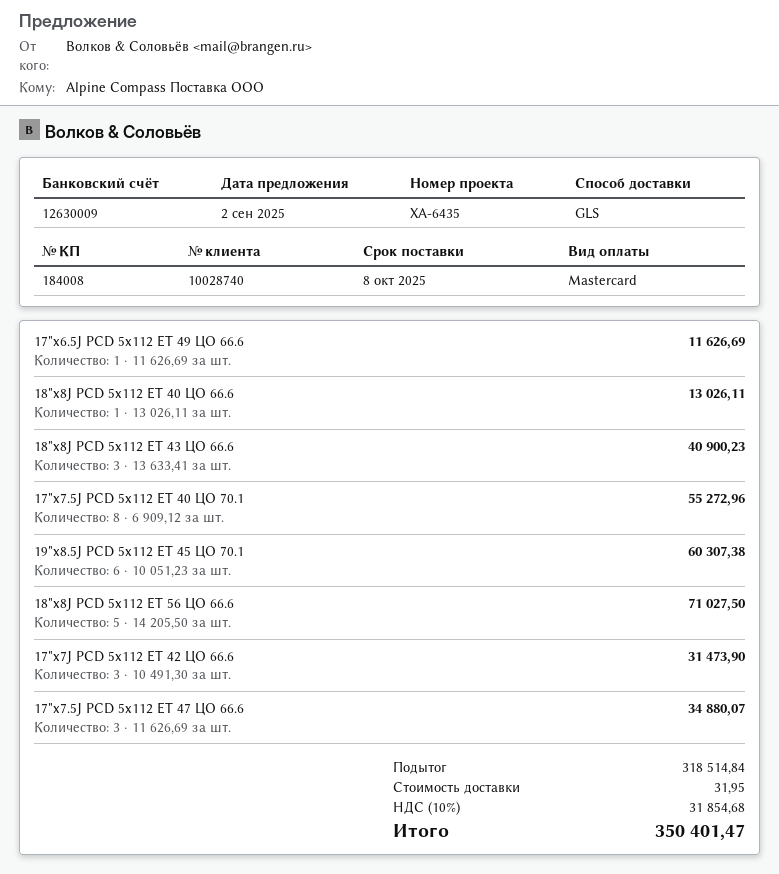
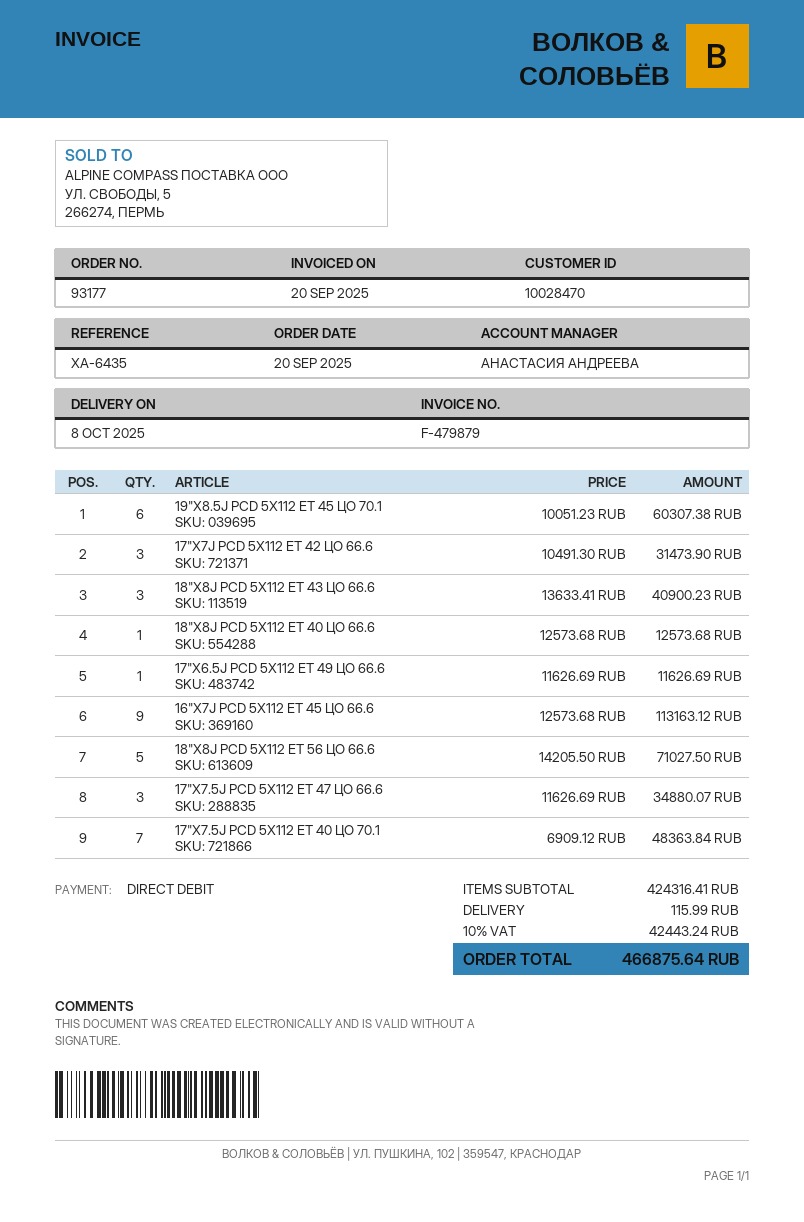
customer number: 10028740 -> 10028470
payment method: Mastercard -> direct debit
18"x8J PCD 5x112 ЕТ 40 ЦО 66.6: 1 x 13026.11 = 13026.11 -> 1 x 12573.68 = 12573.68
17"x7.5J PCD 5x112 ЕТ 40 ЦО 70.1: 8 x 6909.12 = 55272.96 -> 7 x 6909.12 = 48363.84
16"X7J PCD 5X112 ЕТ 45 ЦО 66.6: none -> 9 x 12573.68 = 113163.12
subtotal: 318514.84 -> 424316.41
shipping: 31.95 -> 115.99
tax: 10% = 31854.68 -> 10% = 42443.24
total: 350401.47 -> 466875.64

